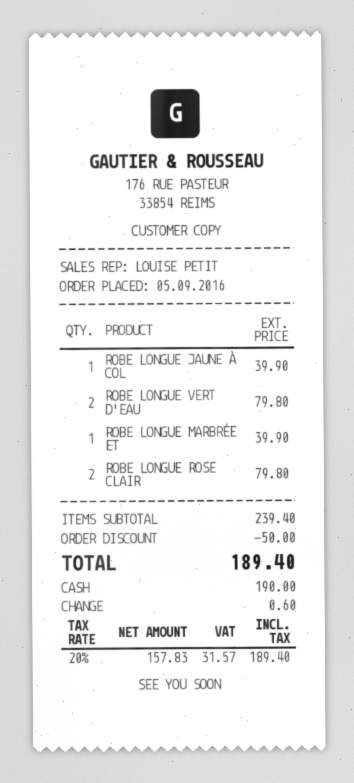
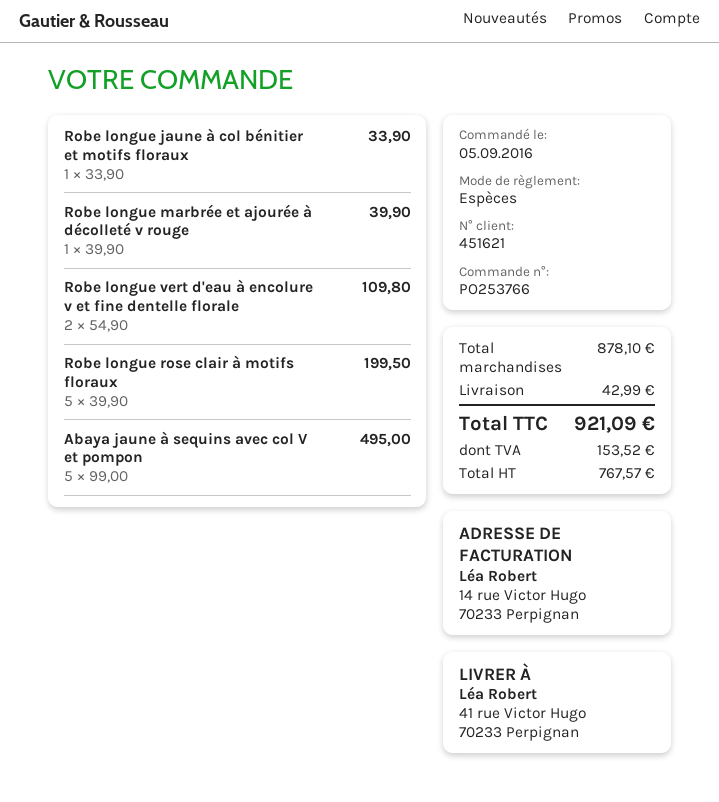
ROBE LONGUE JAUNE À COL: 1 for 39.90 -> 1 for 33.90
ROBE LONGUE VERT D'EAU: 2 for 79.80 -> 2 for 109.80
ROBE LONGUE ROSE CLAIR: 2 for 79.80 -> 5 for 199.50
Abaya jaune à sequins avec col V et pompon: none -> 5 for 495.00
subtotal: 239.40 -> 878.10
discount: 50.00 -> none
shipping: none -> 42.99
net: 157.83 -> 767.57
tax: 31.57 -> 153.52
total: 189.40 -> 921.09

